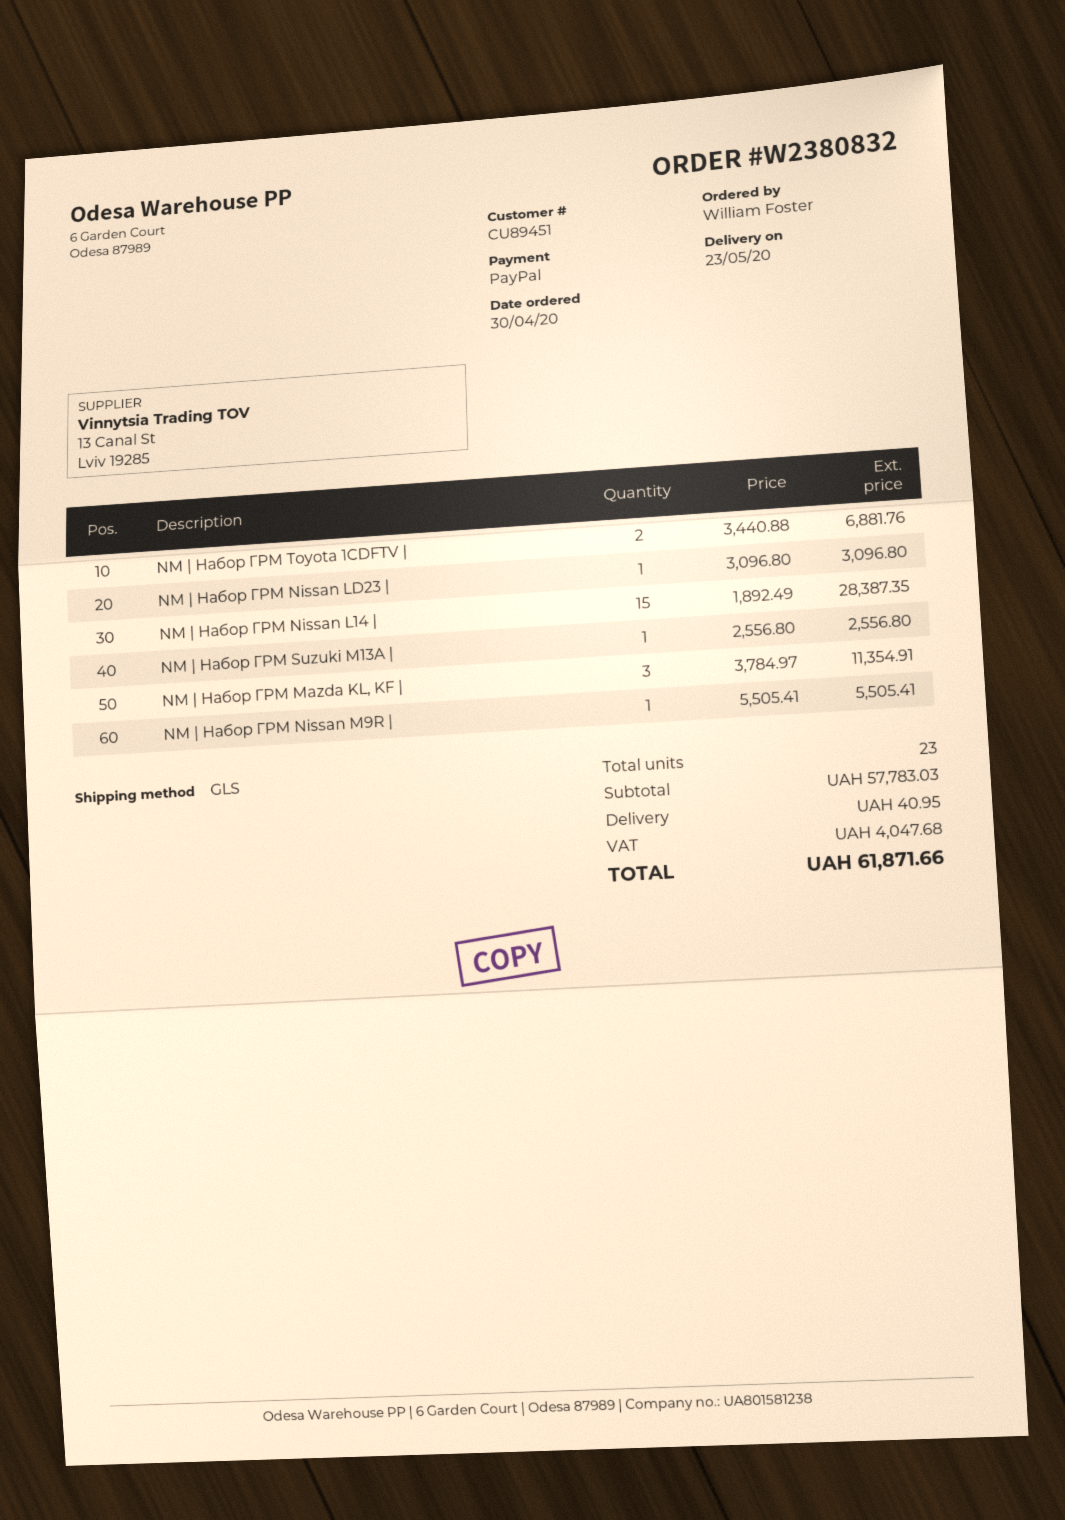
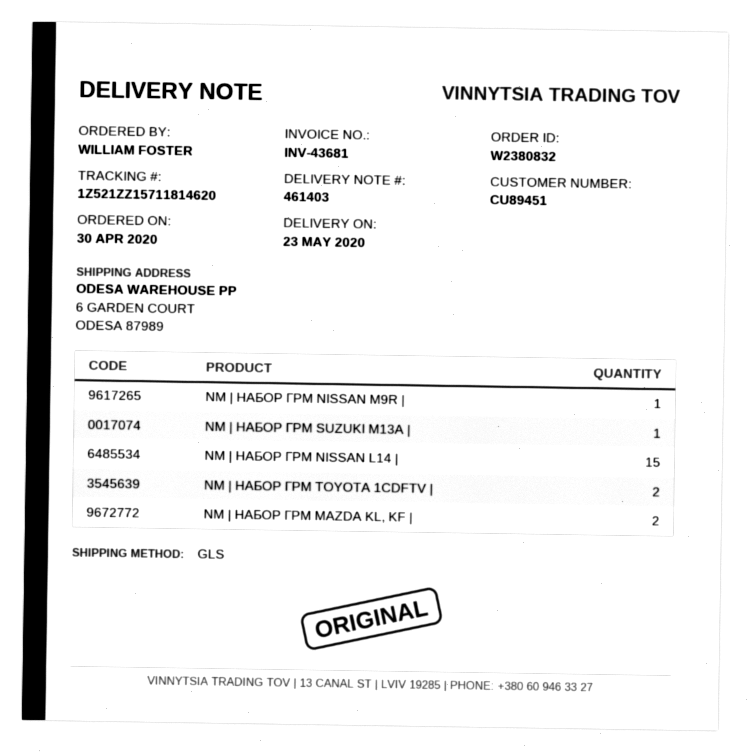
NM | Набор ГРМ Nissan LD23 |: 1 -> none
NM | Набор ГРМ Mazda KL, KF |: 3 -> 2

